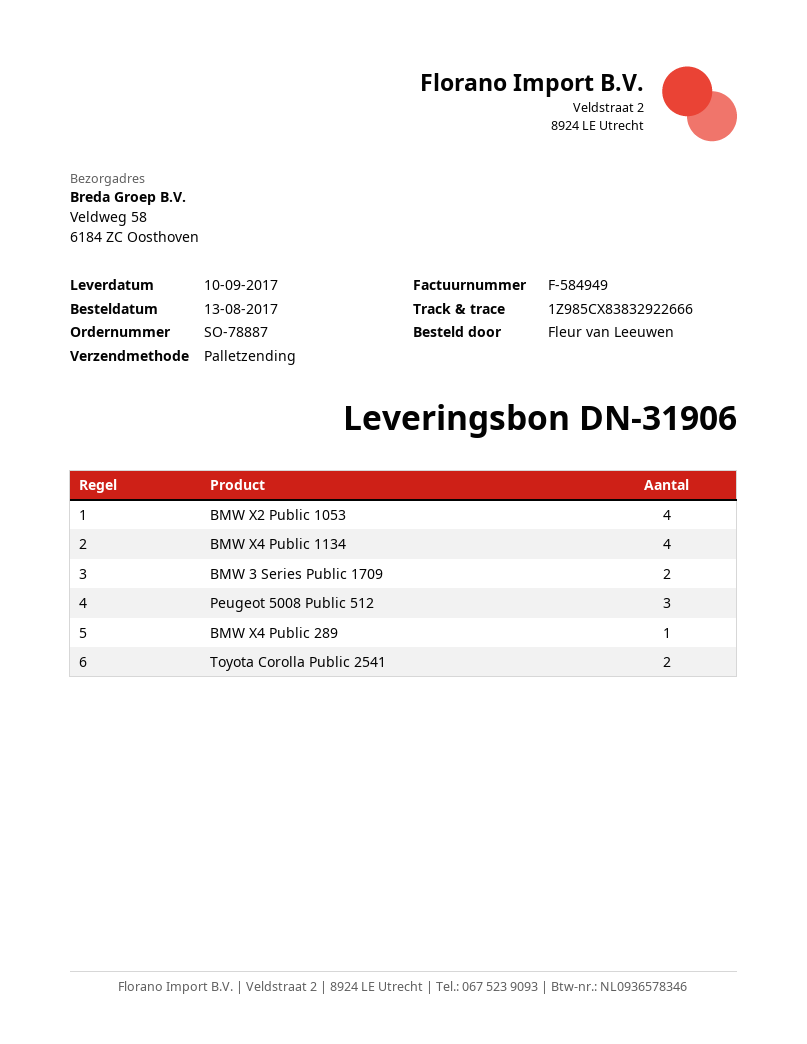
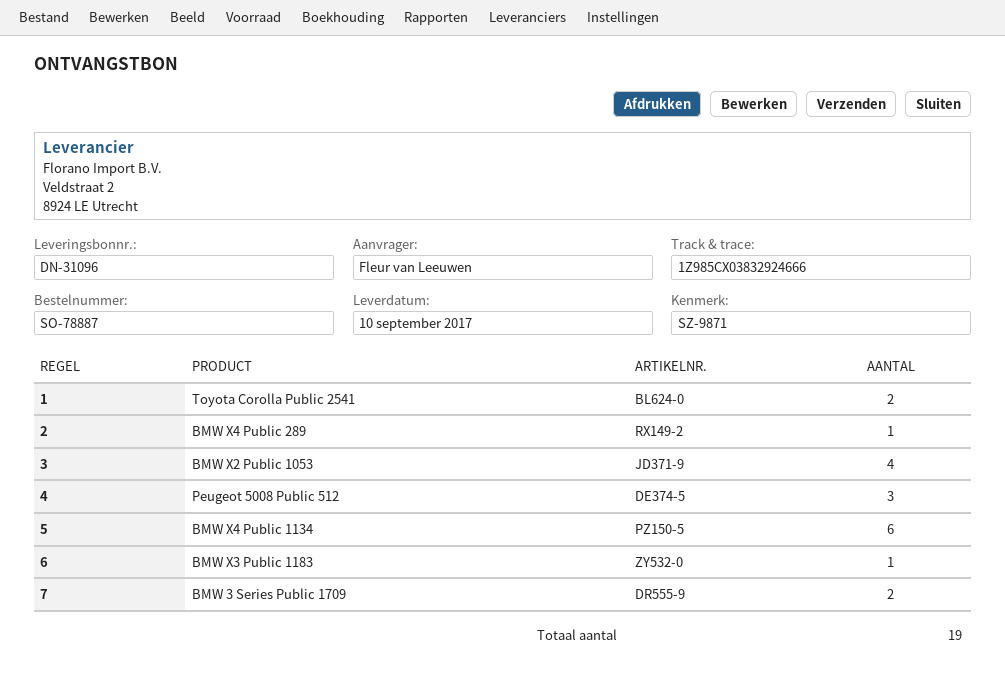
delivery note number: DN-31906 -> DN-31096
tracking number: 1Z985CX83832922666 -> 1Z985CX03832924666
BMW X4 Public 1134: 4 -> 6
BMW X3 Public 1183: none -> 1

